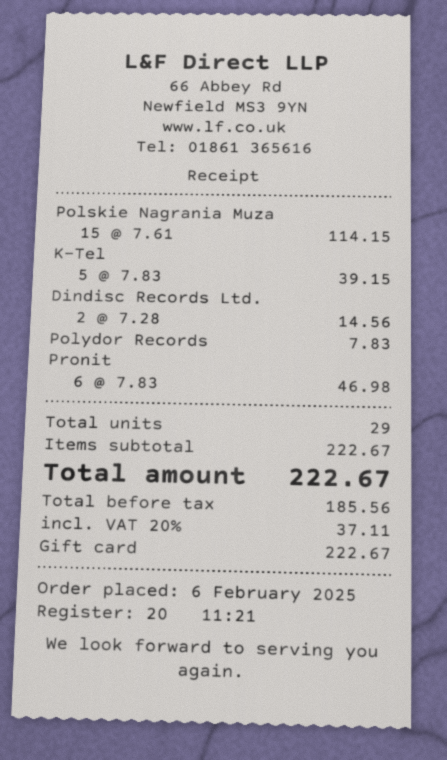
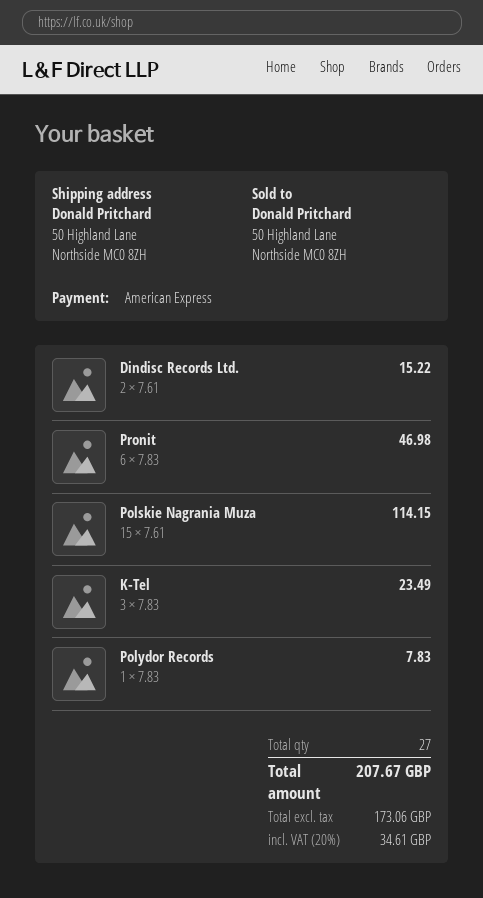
payment method: gift card -> American Express
K-Tel: 5 x 7.83 = 39.15 -> 3 x 7.83 = 23.49
Dindisc Records Ltd.: 2 x 7.28 = 14.56 -> 2 x 7.61 = 15.22
total quantity: 29 -> 27
net: 185.56 -> 173.06
tax: 20% = 37.11 -> 20% = 34.61
total: 222.67 -> 207.67

